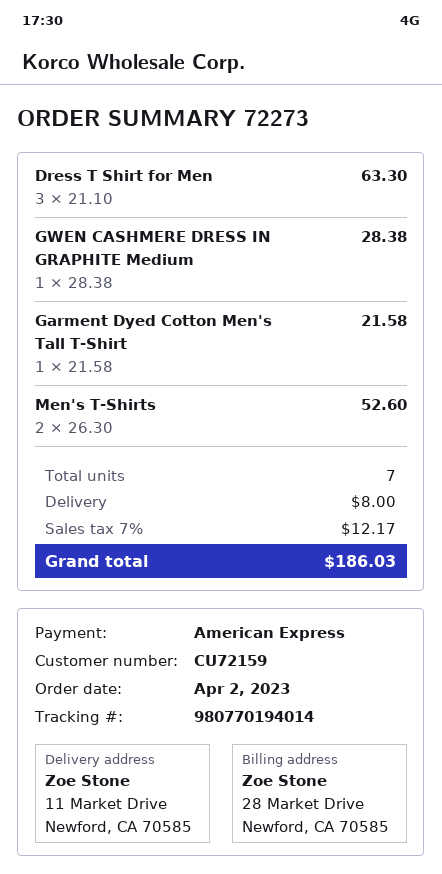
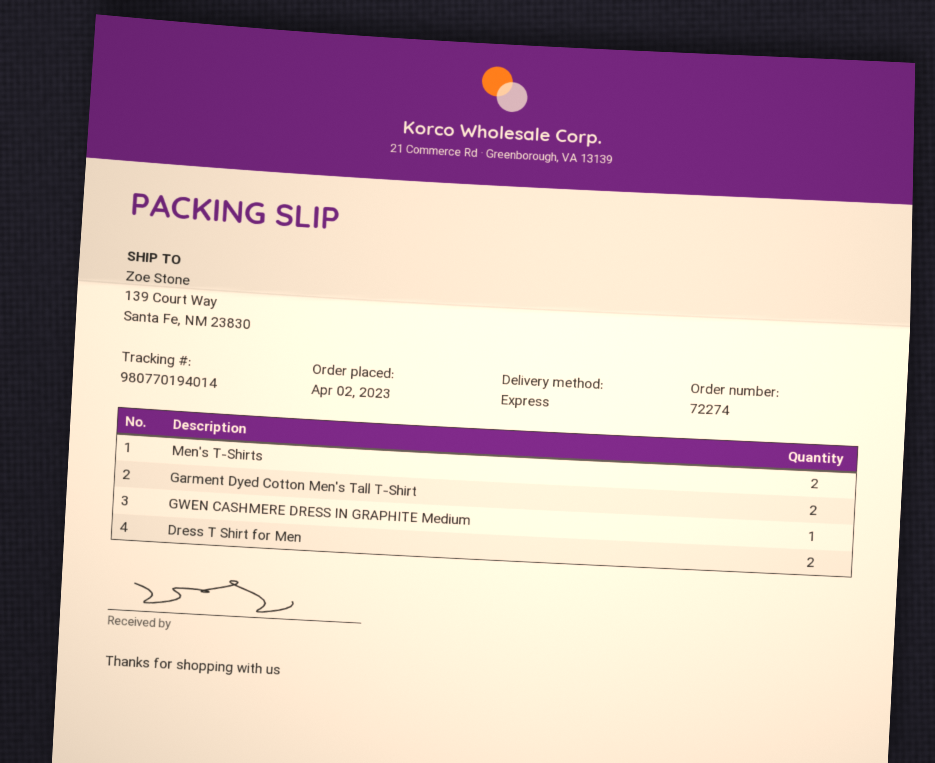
order number: 72273 -> 72274
ship to: 11 Market Drive, Newford, CA 70585 -> 139 Court Way, Santa Fe, NM 23830
Dress T Shirt for Men: 3 -> 2
Garment Dyed Cotton Men's Tall T-Shirt: 1 -> 2

